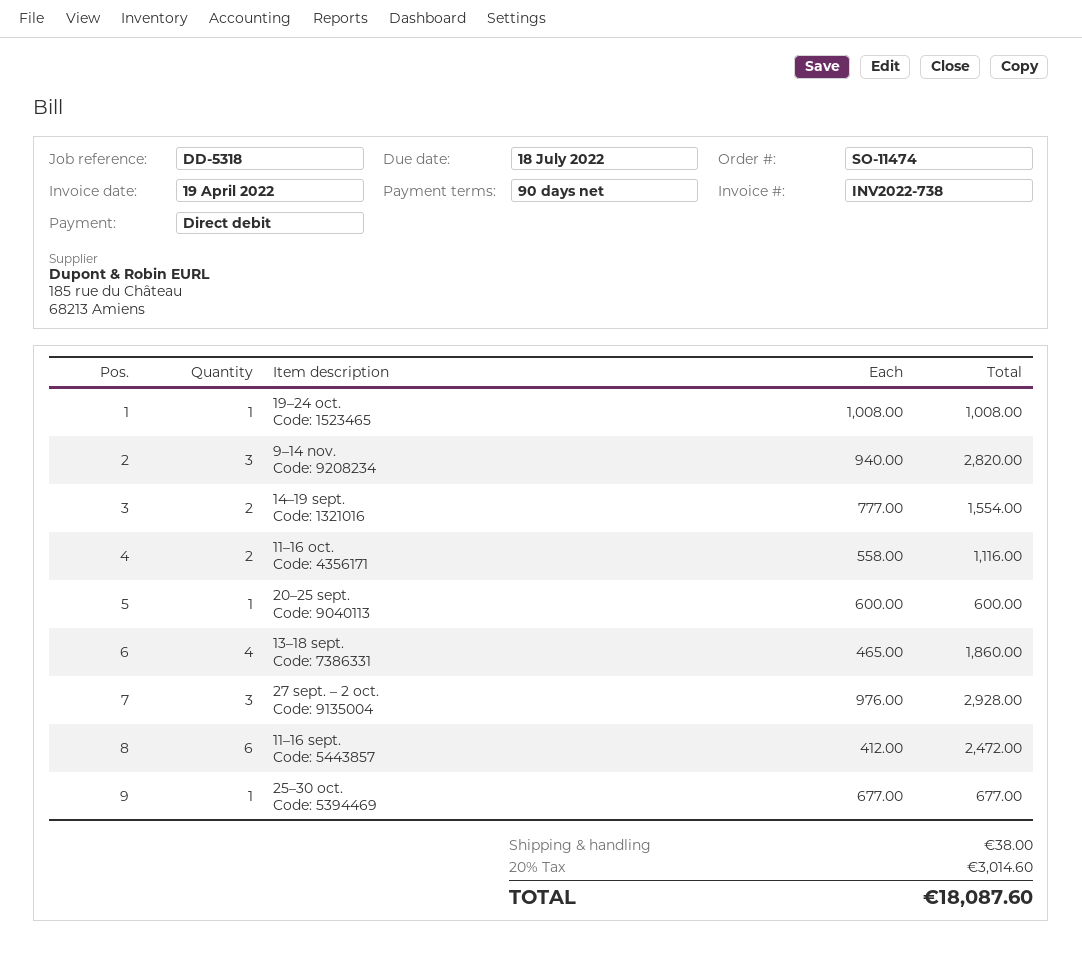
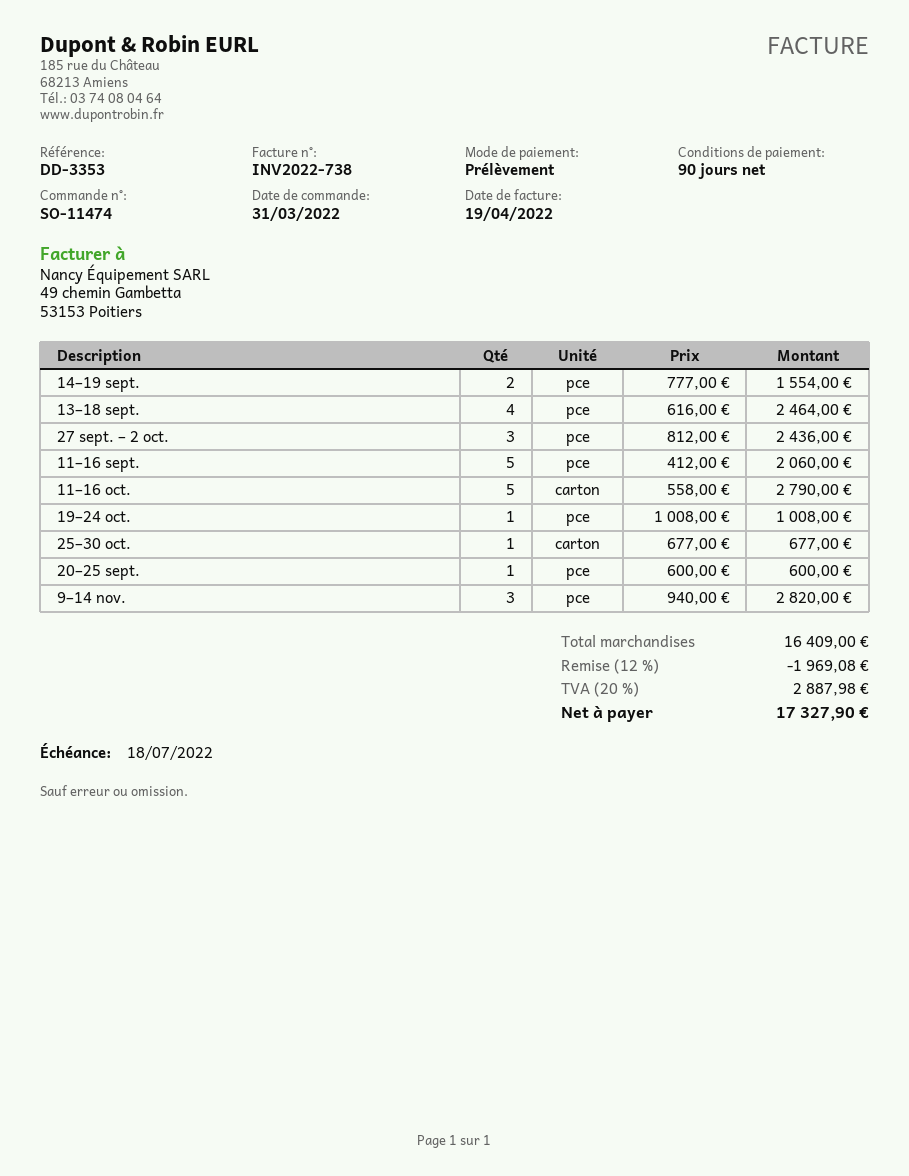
reference: DD-5318 -> DD-3353
11–16 oct.: 2 x 558.00 = 1116.00 -> 5 x 558.00 = 2790.00
13–18 sept.: 4 x 465.00 = 1860.00 -> 4 x 616.00 = 2464.00
27 sept. – 2 oct.: 3 x 976.00 = 2928.00 -> 3 x 812.00 = 2436.00
11–16 sept.: 6 x 412.00 = 2472.00 -> 5 x 412.00 = 2060.00
discount: none -> 12% = 1969.08
shipping: 38.00 -> none
tax: 20% = 3014.60 -> 20% = 2887.98
total: 18087.60 -> 17327.90

